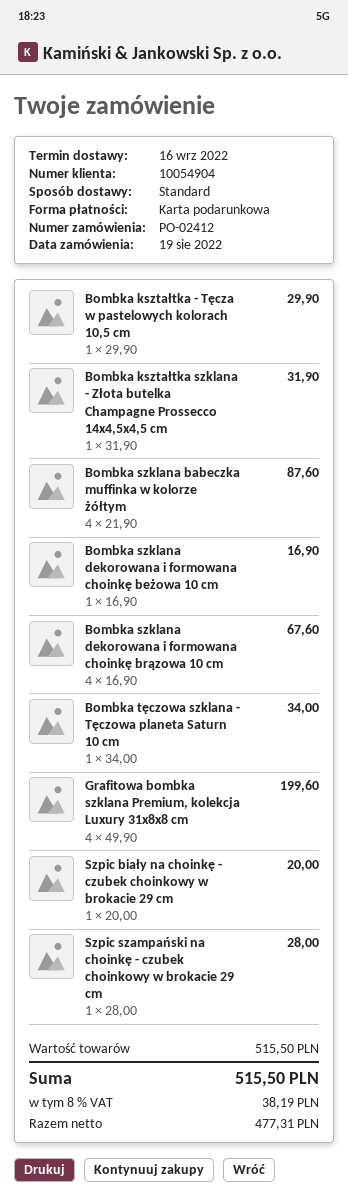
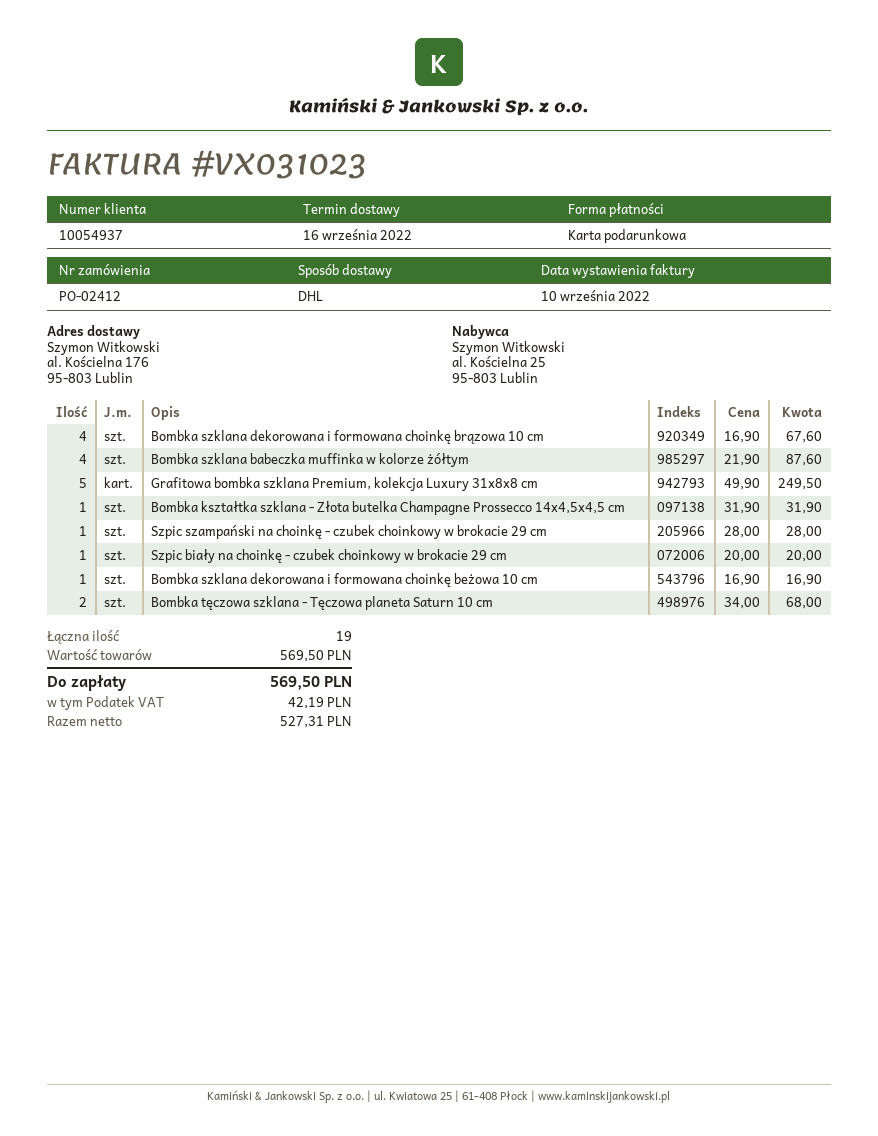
customer number: 10054904 -> 10054937
shipping method: standard -> DHL
Bombka kształtka - Tęcza w pastelowych kolorach 10,5 cm: 1 x 29.90 = 29.90 -> none
Bombka tęczowa szklana - Tęczowa planeta Saturn 10 cm: 1 x 34.00 = 34.00 -> 2 x 34.00 = 68.00
Grafitowa bombka szklana Premium, kolekcja Luxury 31x8x8 cm: 4 x 49.90 = 199.60 -> 5 x 49.90 = 249.50
subtotal: 515.50 -> 569.50
net: 477.31 -> 527.31
tax: 38.19 -> 42.19
total: 515.50 -> 569.50

